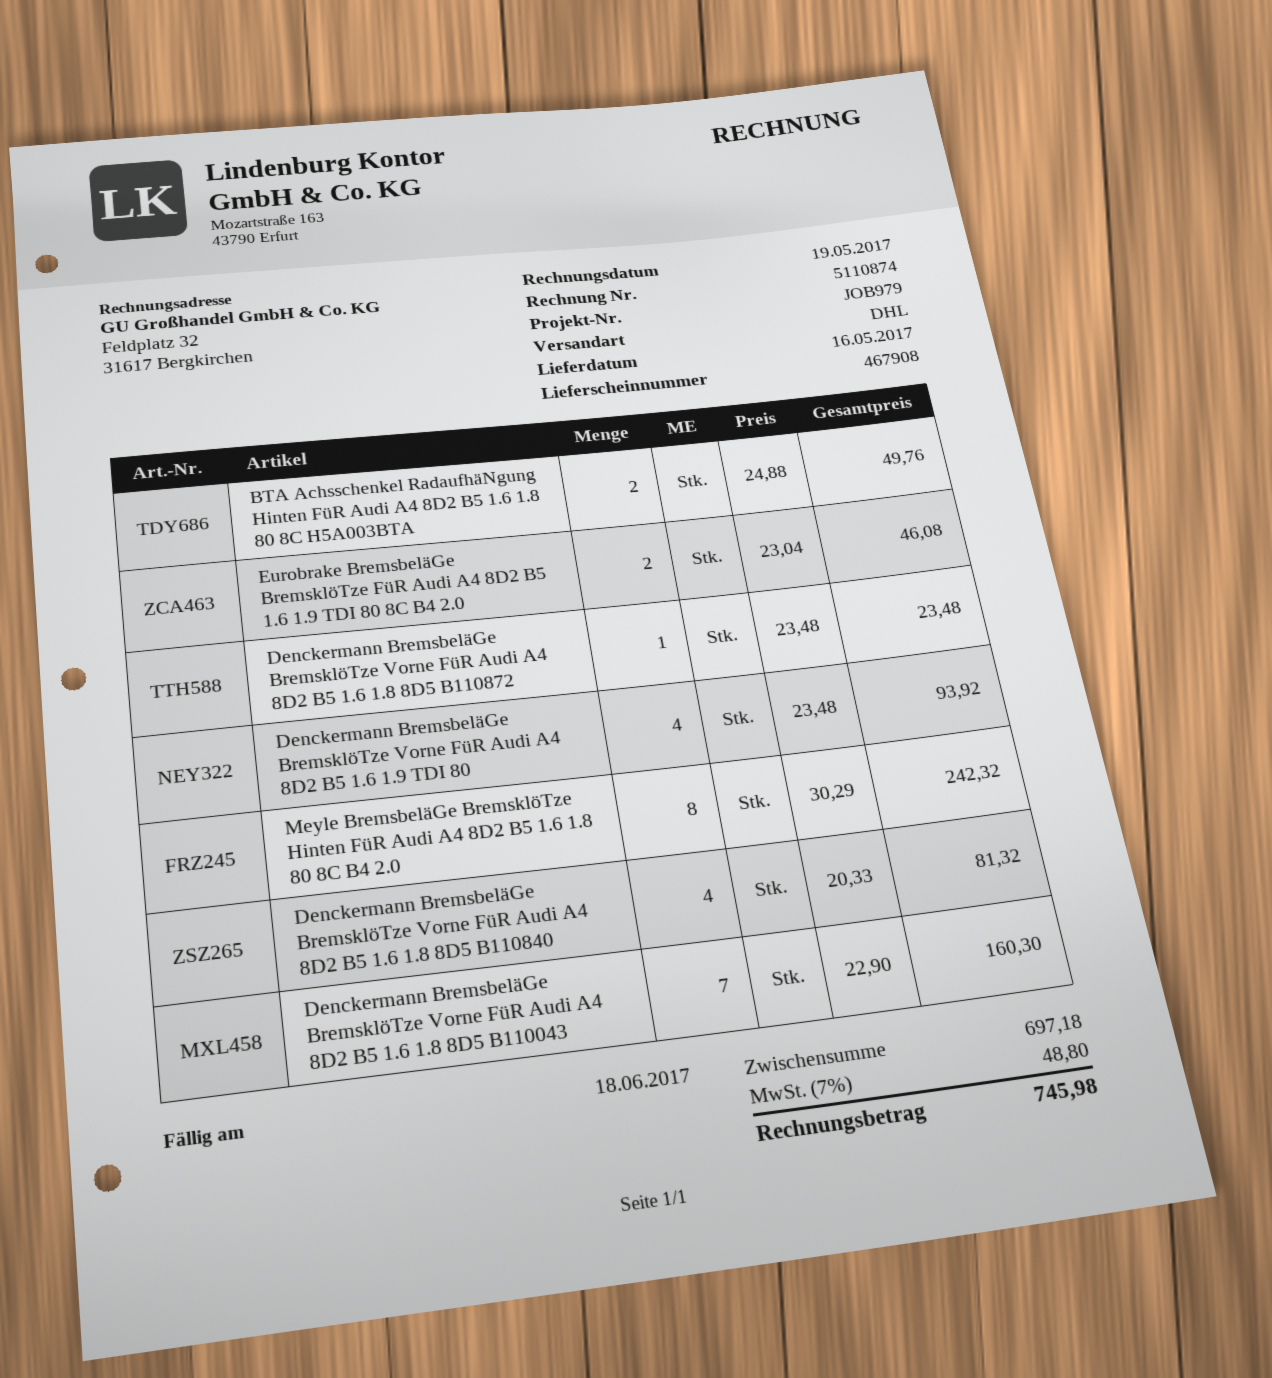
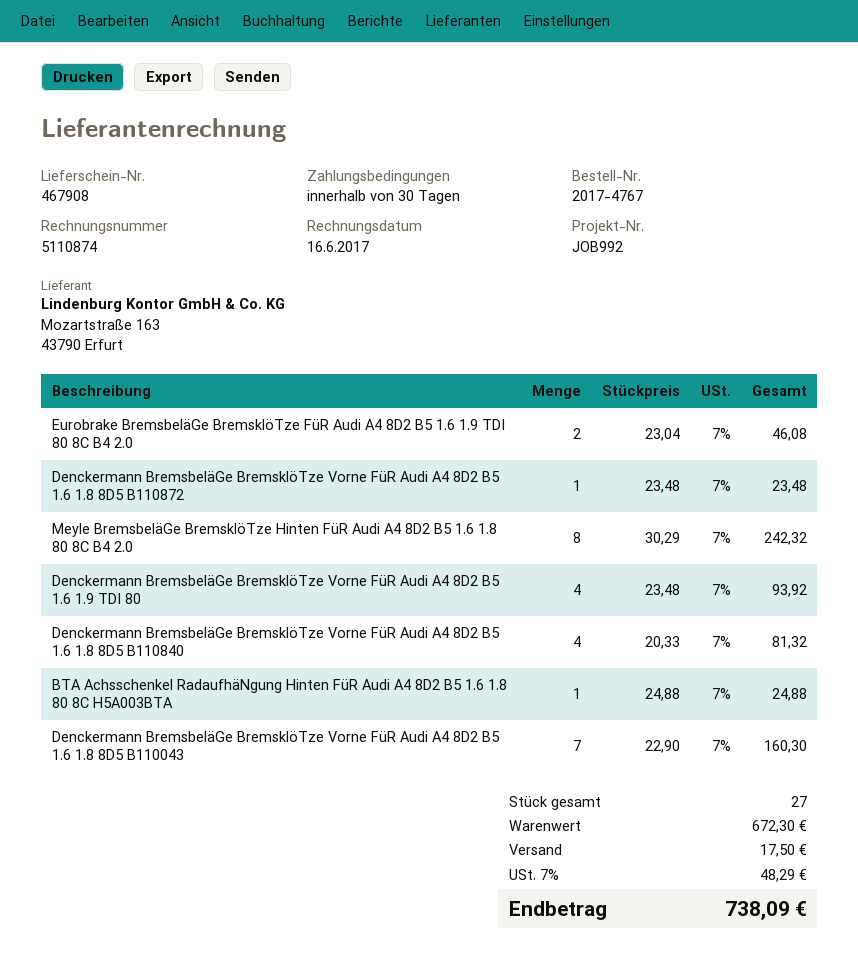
invoice date: 2017-05-19 -> 2017-06-16
reference: JOB979 -> JOB992
BTA Achsschenkel RadaufhäNgung Hinten FüR Audi A4 8D2 B5 1.6 1.8 80 8C H5A003BTA: 2 x 24.88 = 49.76 -> 1 x 24.88 = 24.88
subtotal: 697.18 -> 672.30
shipping: none -> 17.50
tax: 7% = 48.80 -> 7% = 48.29
total: 745.98 -> 738.09

